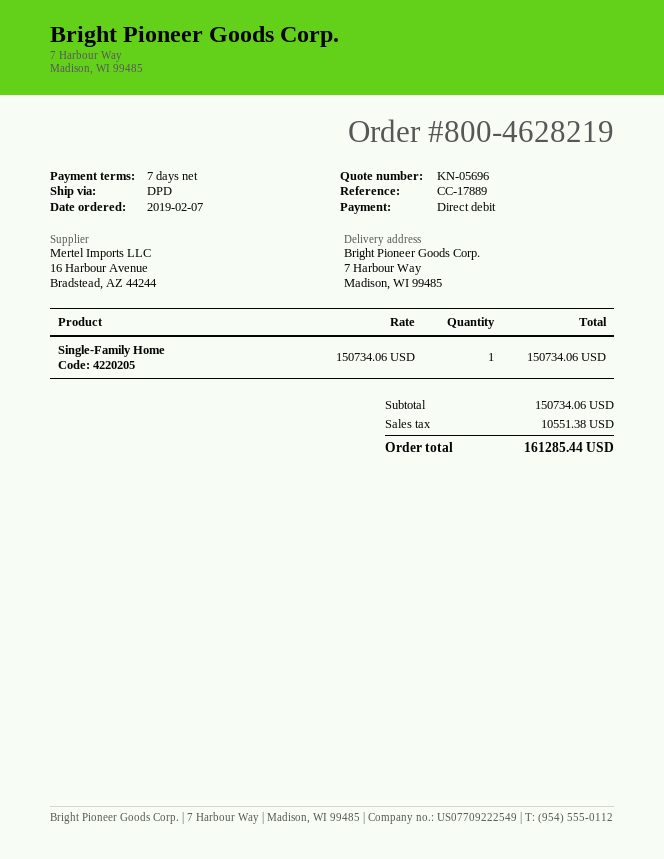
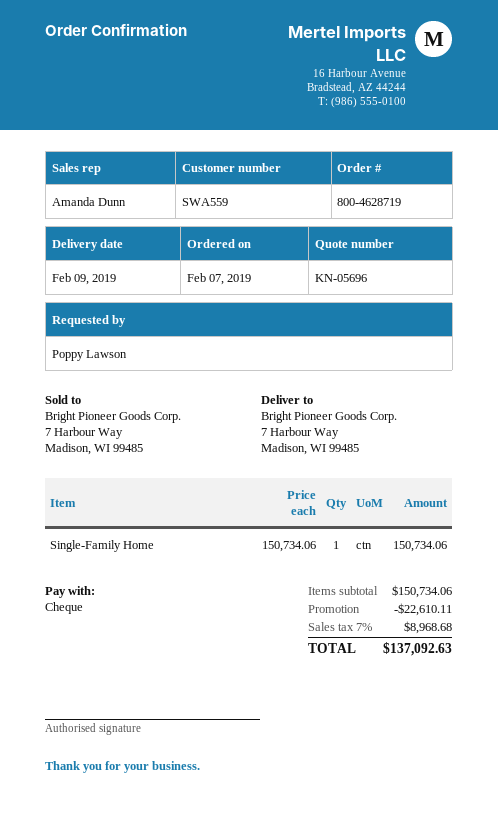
order number: 800-4628219 -> 800-4628719
payment method: direct debit -> cheque
discount: none -> 22610.11
tax: 10551.38 -> 8968.68
total: 161285.44 -> 137092.63

